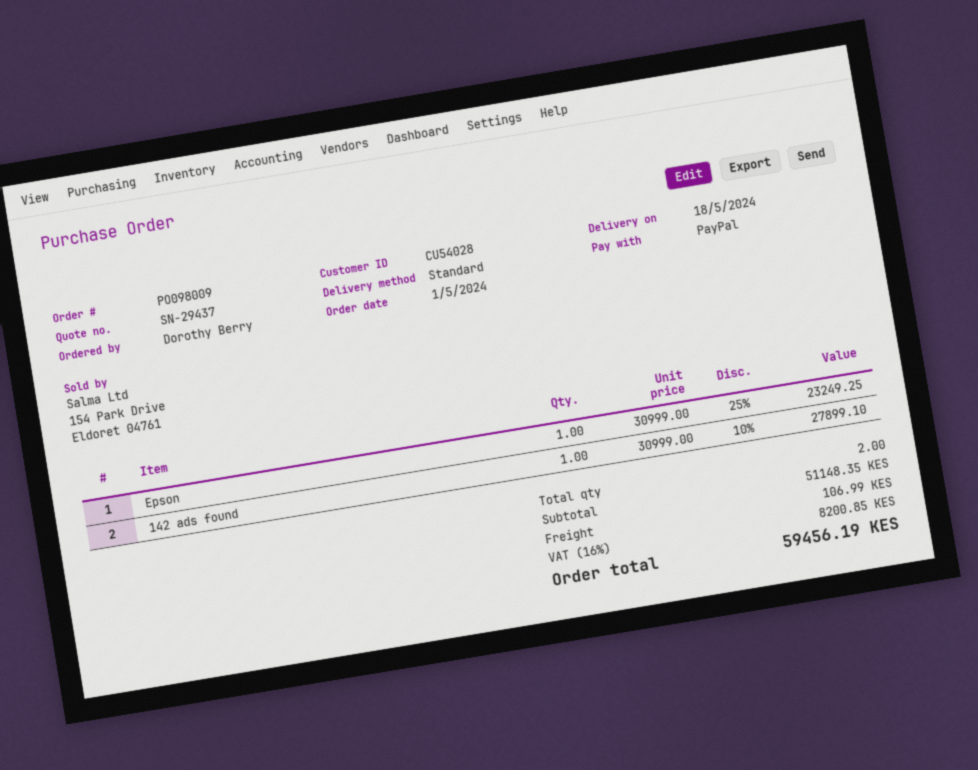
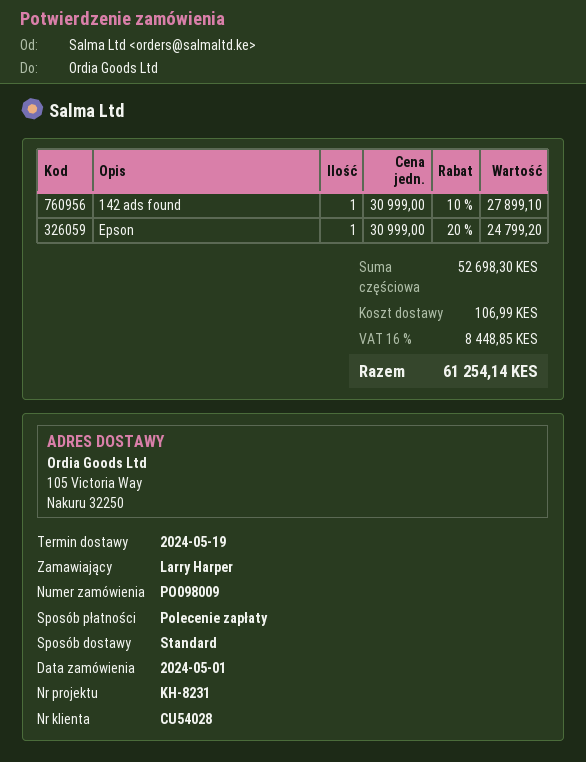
delivery date: 2024-05-18 -> 2024-05-19
ordered by: Dorothy Berry -> Larry Harper
payment method: PayPal -> direct debit
Epson: 1 x 30999.00 - 25% = 23249.25 -> 1 x 30999.00 - 20% = 24799.20
subtotal: 51148.35 -> 52698.30
tax: 16% = 8200.85 -> 16% = 8448.85
total: 59456.19 -> 61254.14

